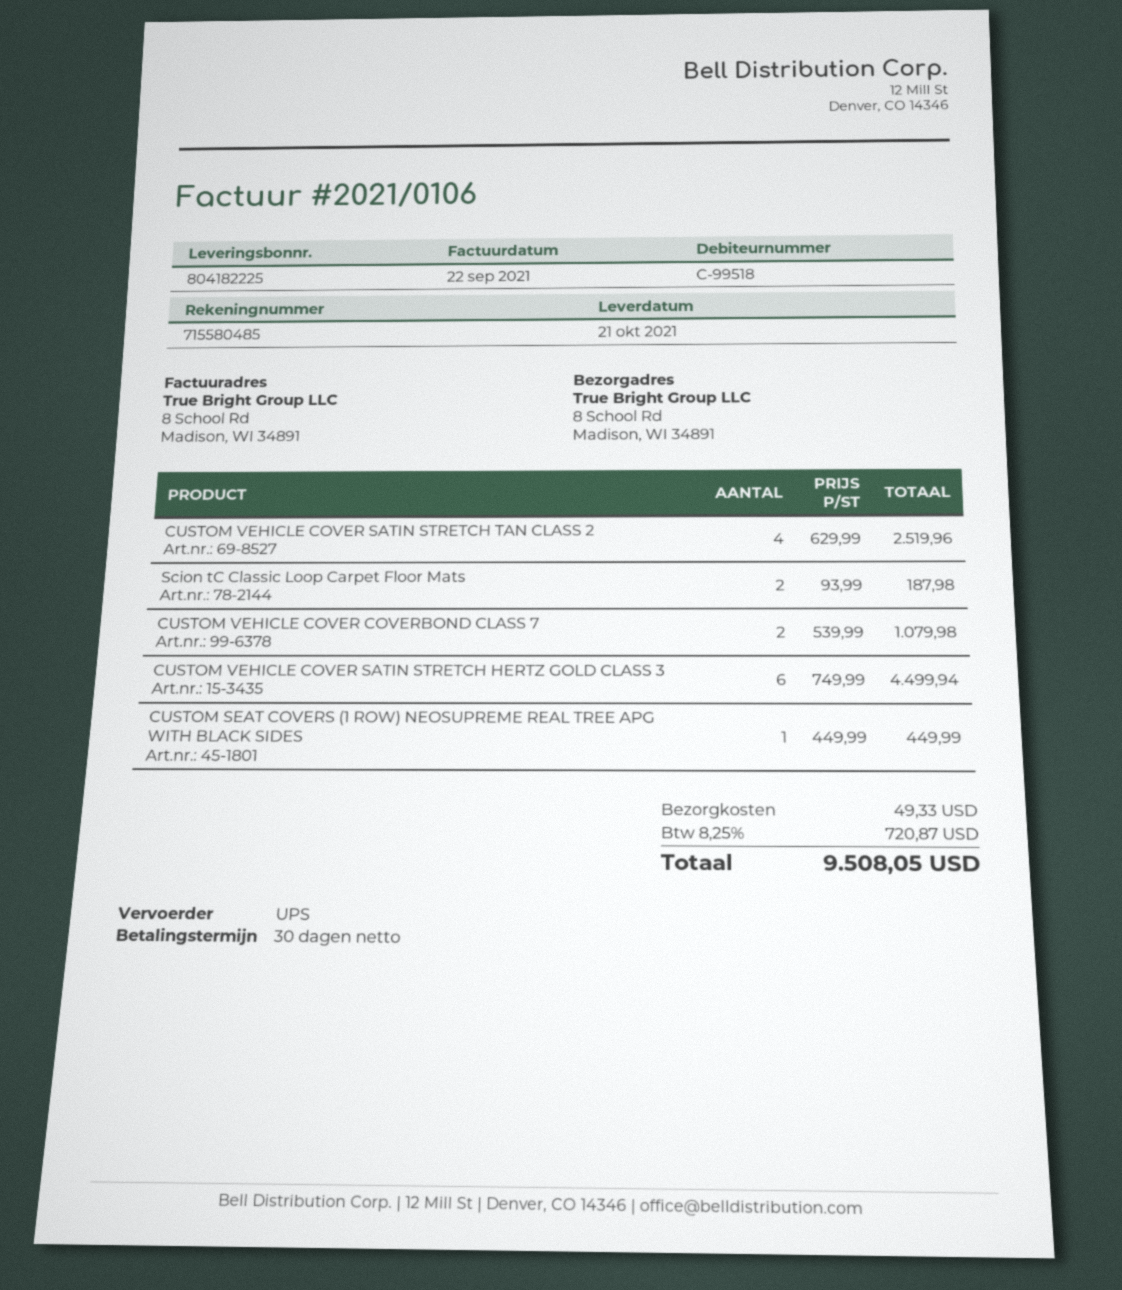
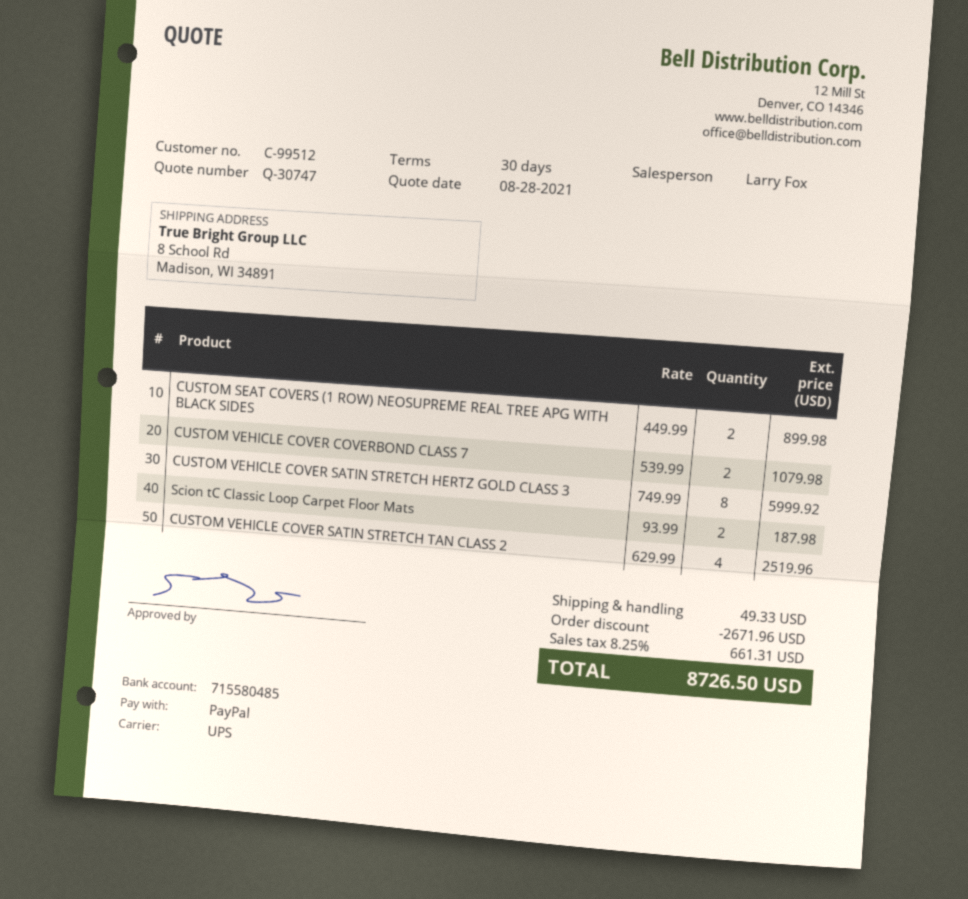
customer number: C-99518 -> C-99512
CUSTOM VEHICLE COVER SATIN STRETCH HERTZ GOLD CLASS 3: 6 x 749.99 = 4499.94 -> 8 x 749.99 = 5999.92
CUSTOM SEAT COVERS (1 ROW) NEOSUPREME REAL TREE APG WITH BLACK SIDES: 1 x 449.99 = 449.99 -> 2 x 449.99 = 899.98
discount: none -> 2671.96
tax: 8.25% = 720.87 -> 8.25% = 661.31
total: 9508.05 -> 8726.50

